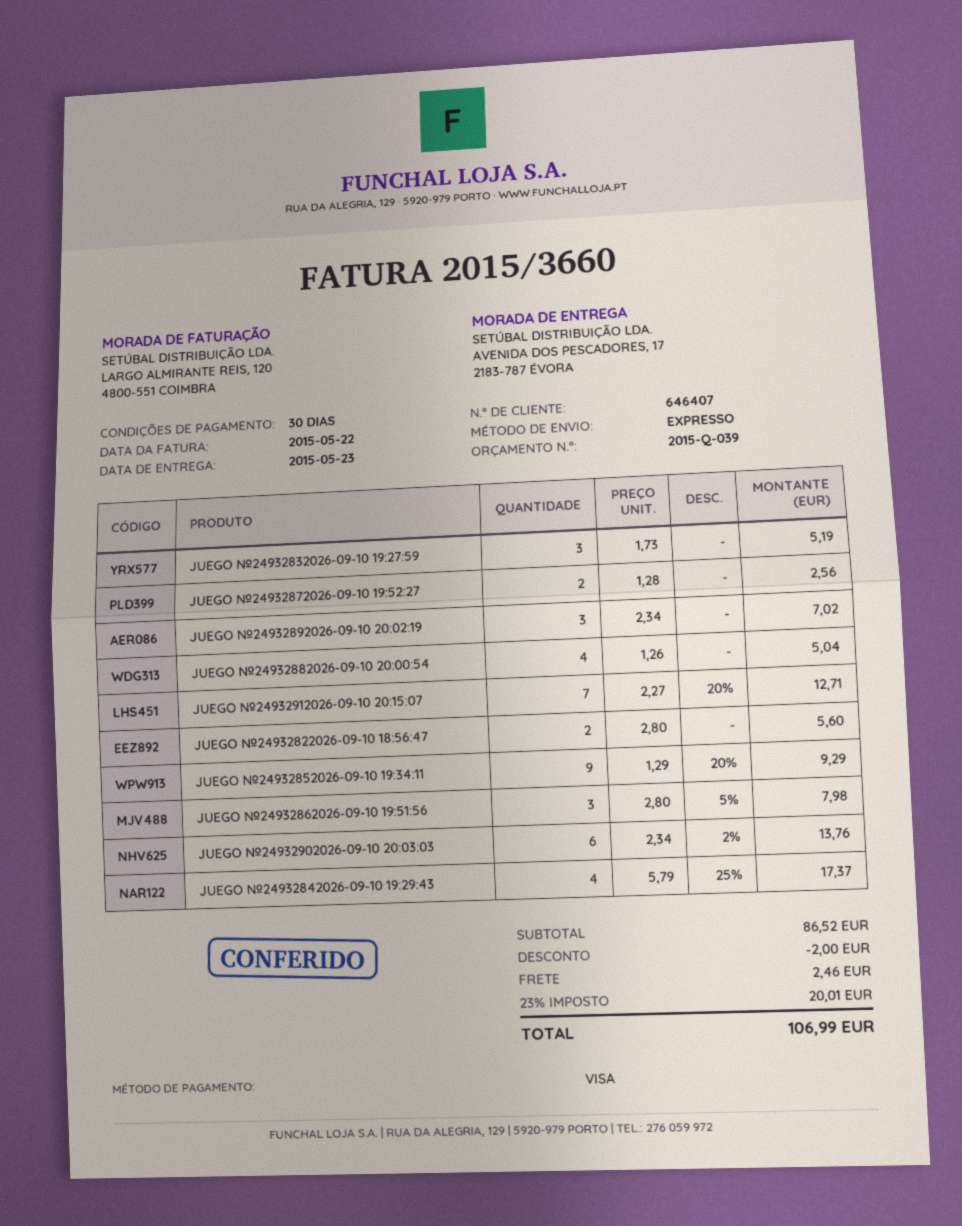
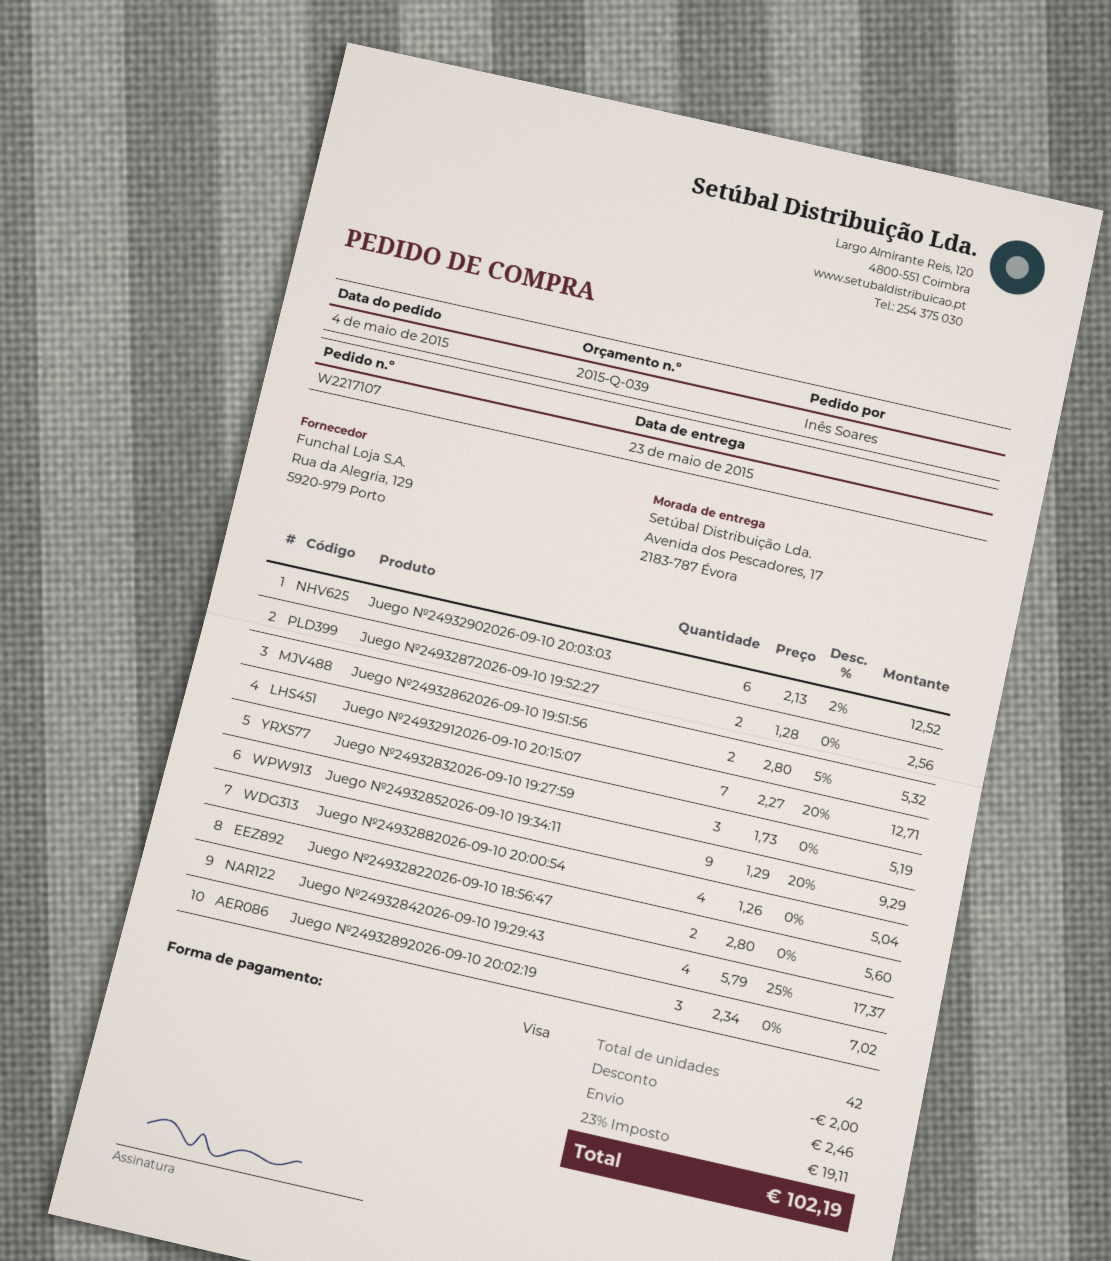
JUEGO №24932862026-09-10 19:51:56: 3 x 2.80 - 5% = 7.98 -> 2 x 2.80 - 5% = 5.32
JUEGO №24932902026-09-10 20:03:03: 6 x 2.34 - 2% = 13.76 -> 6 x 2.13 - 2% = 12.52
tax: 23% = 20.01 -> 23% = 19.11
total: 106.99 -> 102.19

